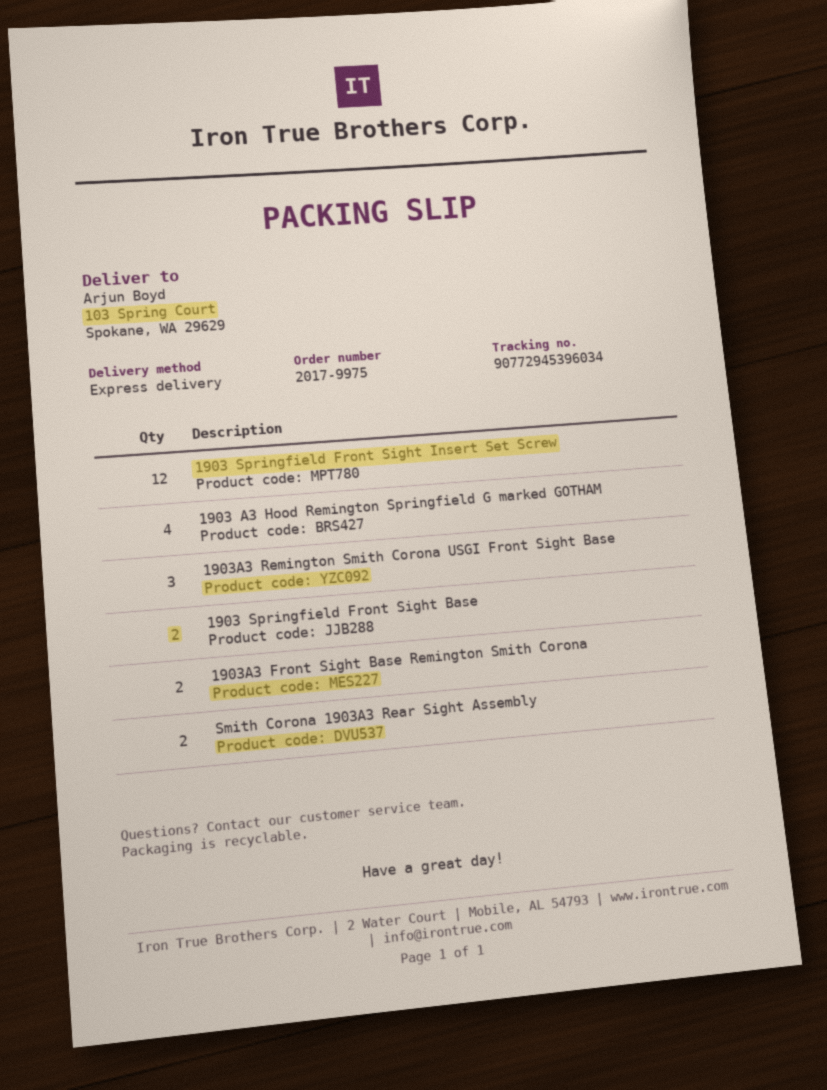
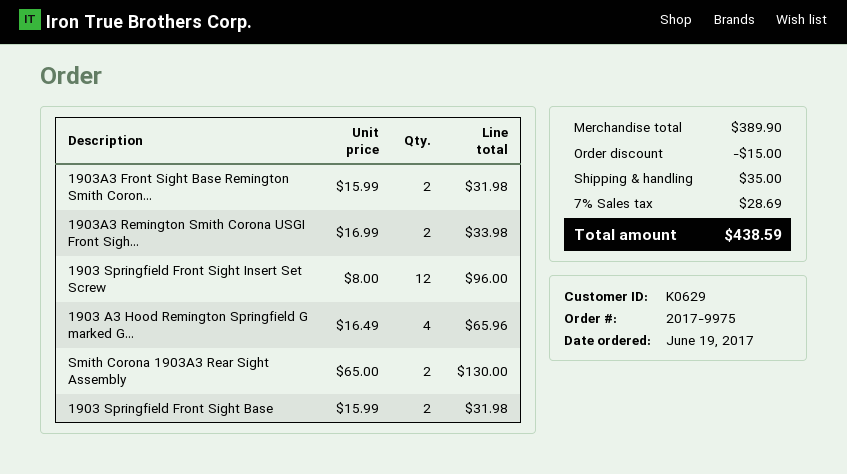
1903A3 Remington Smith Corona USGI Front Sight Base: 3 -> 2

